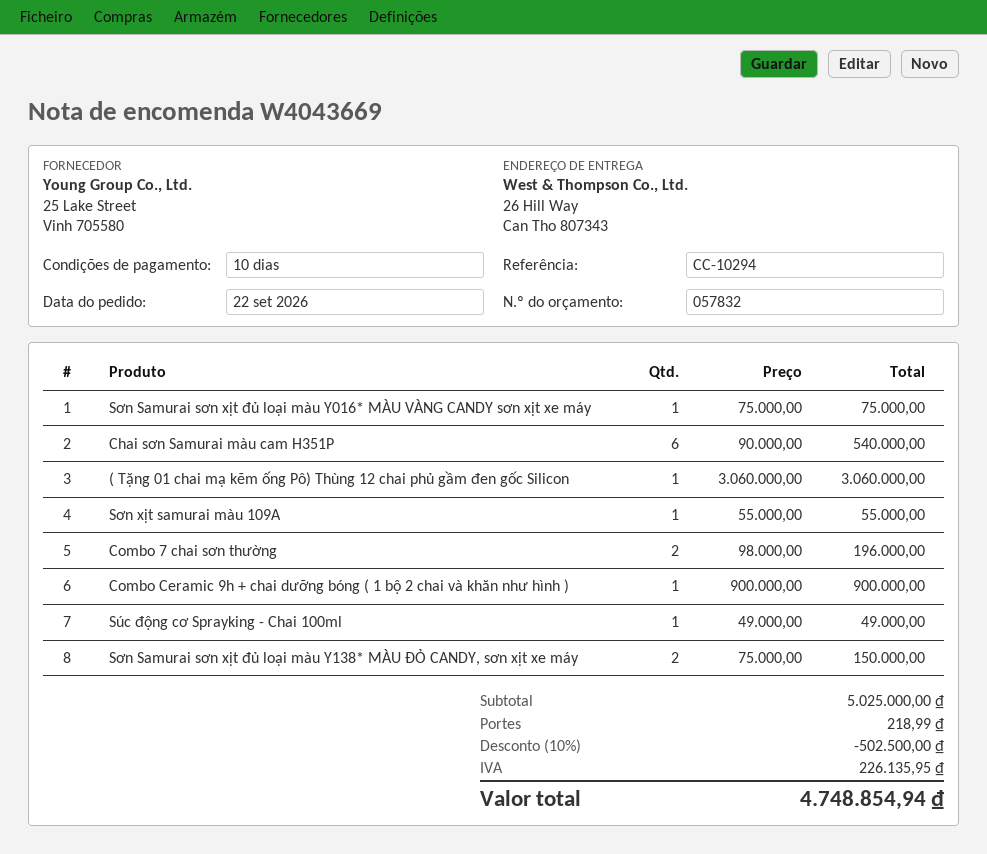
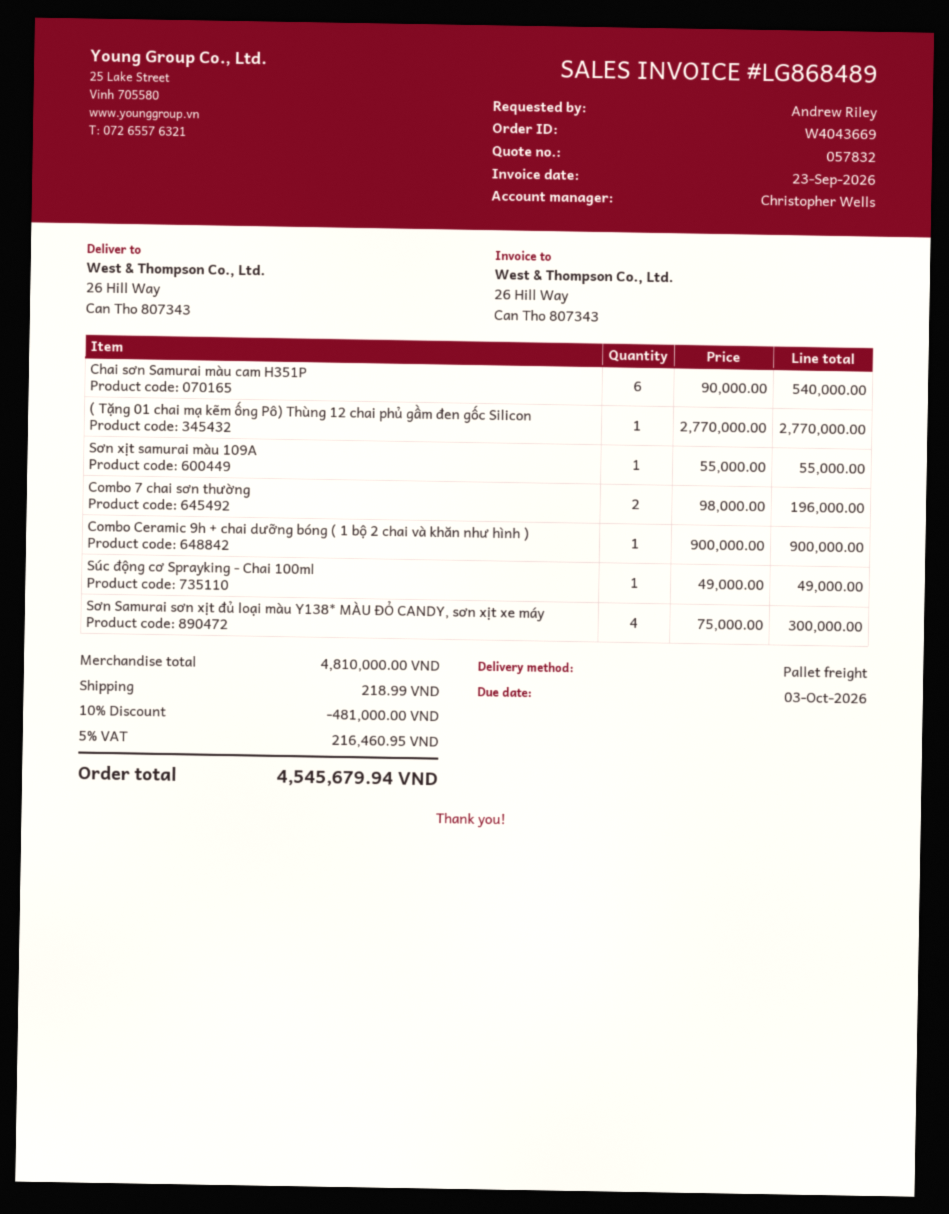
Sơn Samurai sơn xịt đủ loại màu Y016* MÀU VÀNG CANDY sơn xịt xe máy: 1 x 75000.00 = 75000.00 -> none
( Tặng 01 chai mạ kẽm ống Pô) Thùng 12 chai phủ gầm đen gốc Silicon: 1 x 3060000.00 = 3060000.00 -> 1 x 2770000.00 = 2770000.00
Sơn Samurai sơn xịt đủ loại màu Y138* MÀU ĐỎ CANDY, sơn xịt xe máy: 2 x 75000.00 = 150000.00 -> 4 x 75000.00 = 300000.00
subtotal: 5025000.00 -> 4810000.00
discount: 10% = 502500.00 -> 10% = 481000.00
tax: 226135.95 -> 216460.95
total: 4748854.94 -> 4545679.94

